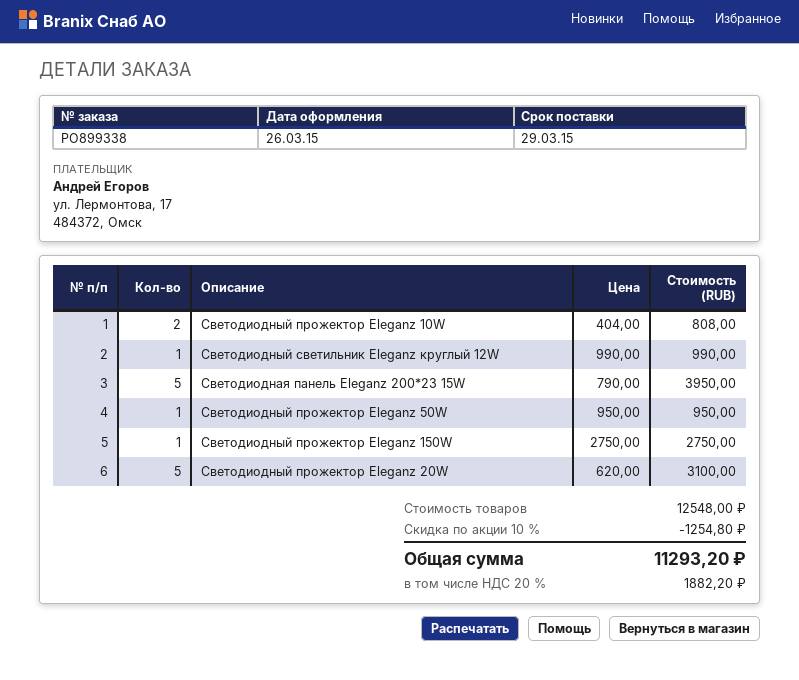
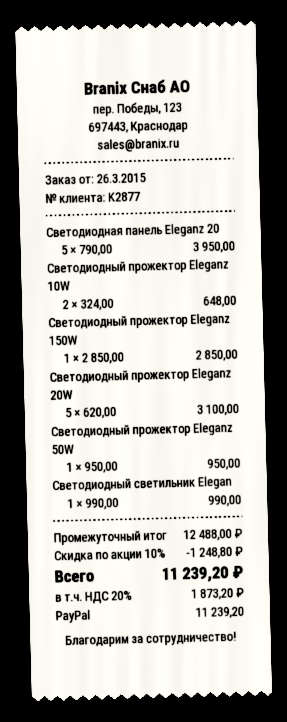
Светодиодный прожектор Eleganz 10W: 2 x 404.00 = 808.00 -> 2 x 324.00 = 648.00
Светодиодный прожектор Eleganz 150W: 1 x 2750.00 = 2750.00 -> 1 x 2850.00 = 2850.00
subtotal: 12548.00 -> 12488.00
discount: 10% = 1254.80 -> 10% = 1248.80
tax: 20% = 1882.20 -> 20% = 1873.20
total: 11293.20 -> 11239.20

